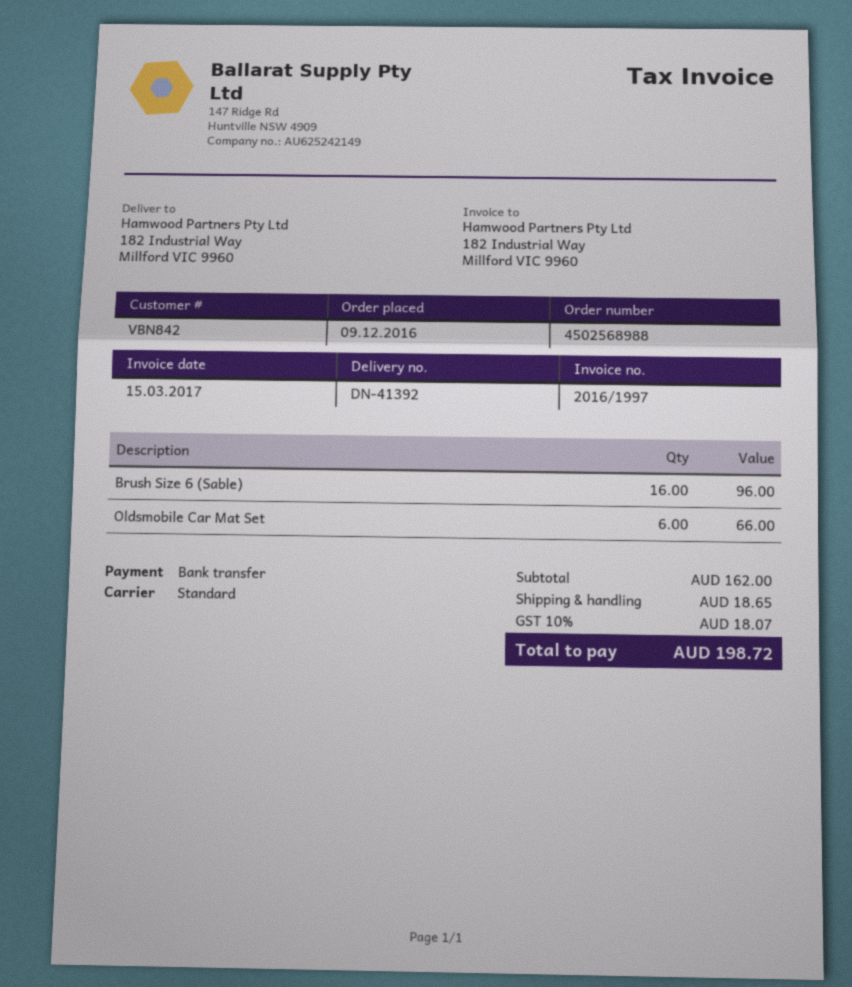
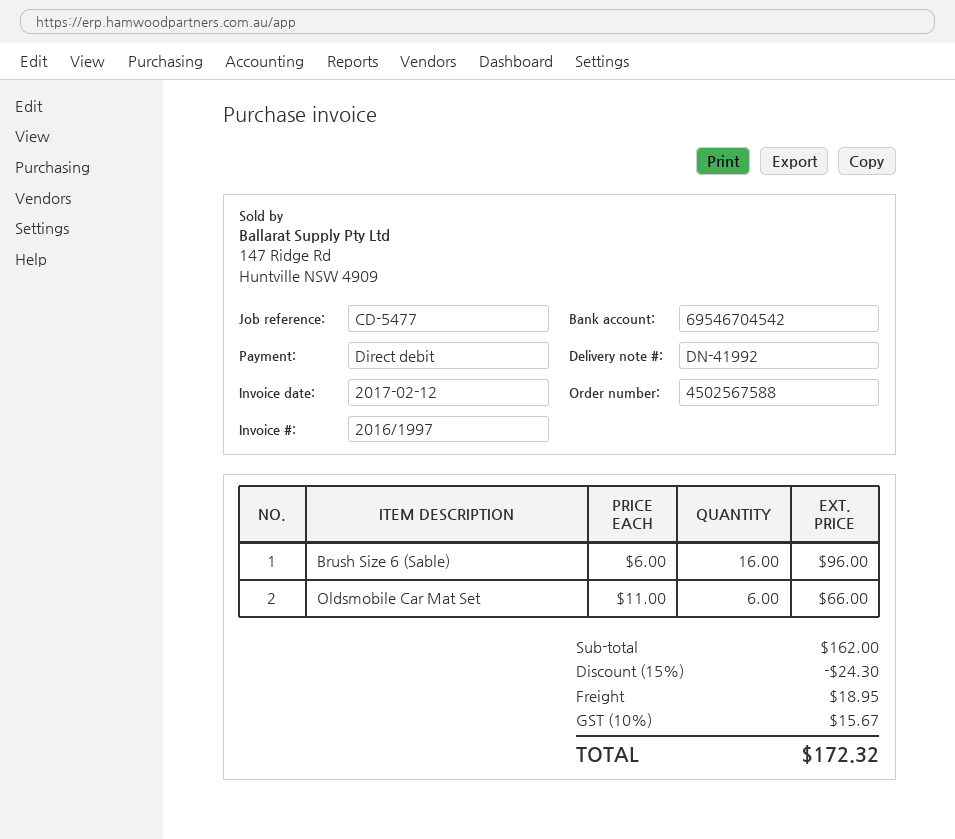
order number: 4502568988 -> 4502567588
delivery note number: DN-41392 -> DN-41992
invoice date: 2017-03-15 -> 2017-02-12
payment method: bank transfer -> direct debit
discount: none -> 15% = 24.30
shipping: 18.65 -> 18.95
tax: 10% = 18.07 -> 10% = 15.67
total: 198.72 -> 172.32

